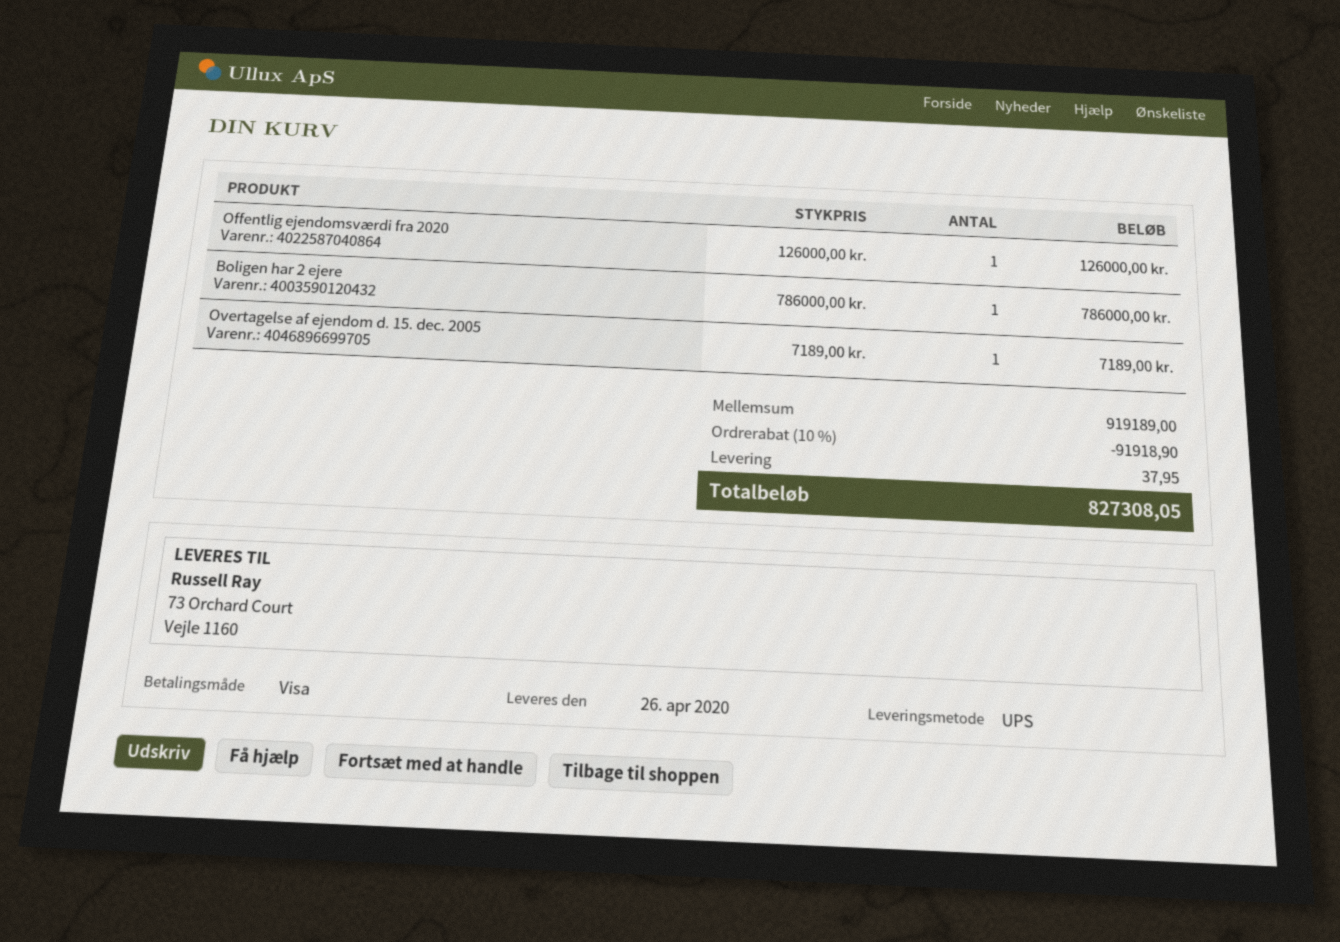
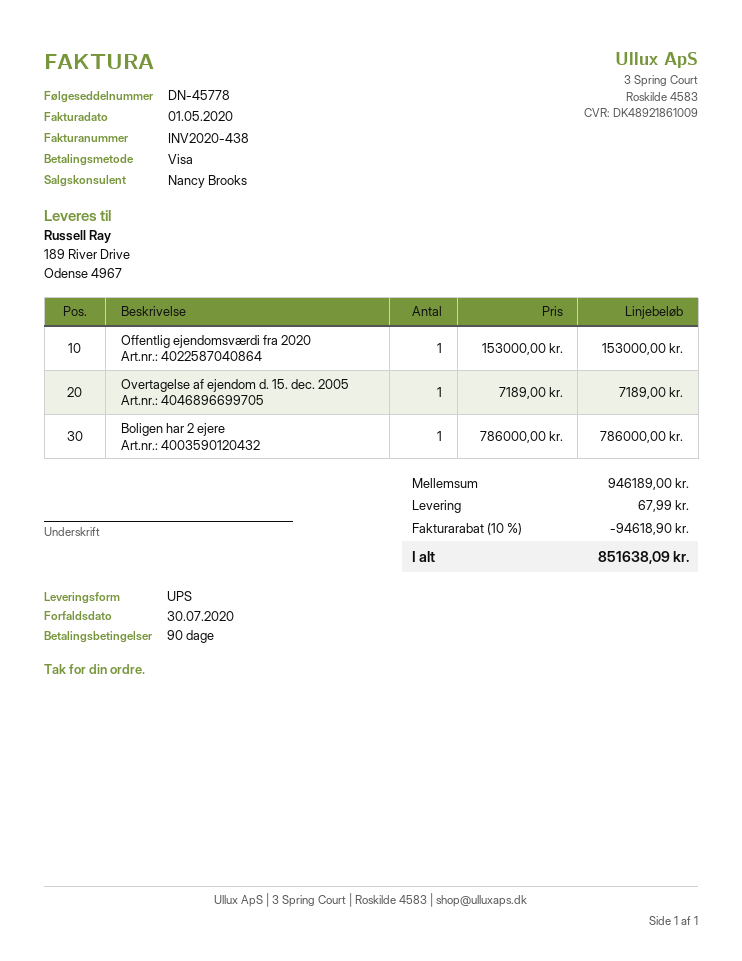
ship to: 73 Orchard Court, Vejle 1160 -> 189 River Drive, Odense 4967
Offentlig ejendomsværdi fra 2020: 1 x 126000.00 = 126000.00 -> 1 x 153000.00 = 153000.00
subtotal: 919189.00 -> 946189.00
discount: 10% = 91918.90 -> 10% = 94618.90
shipping: 37.95 -> 67.99
total: 827308.05 -> 851638.09

